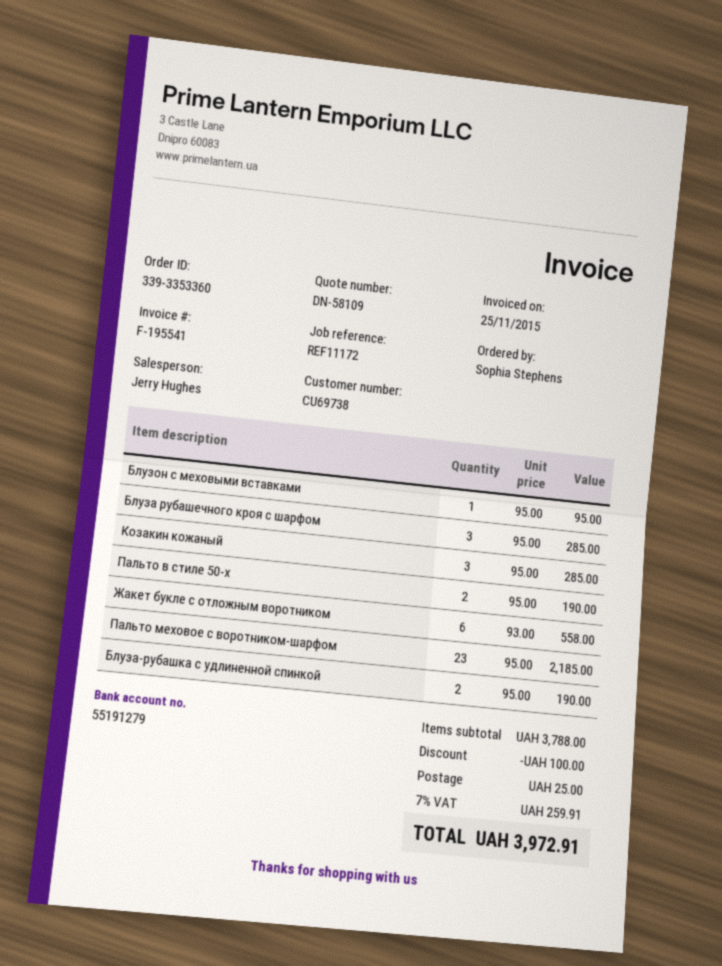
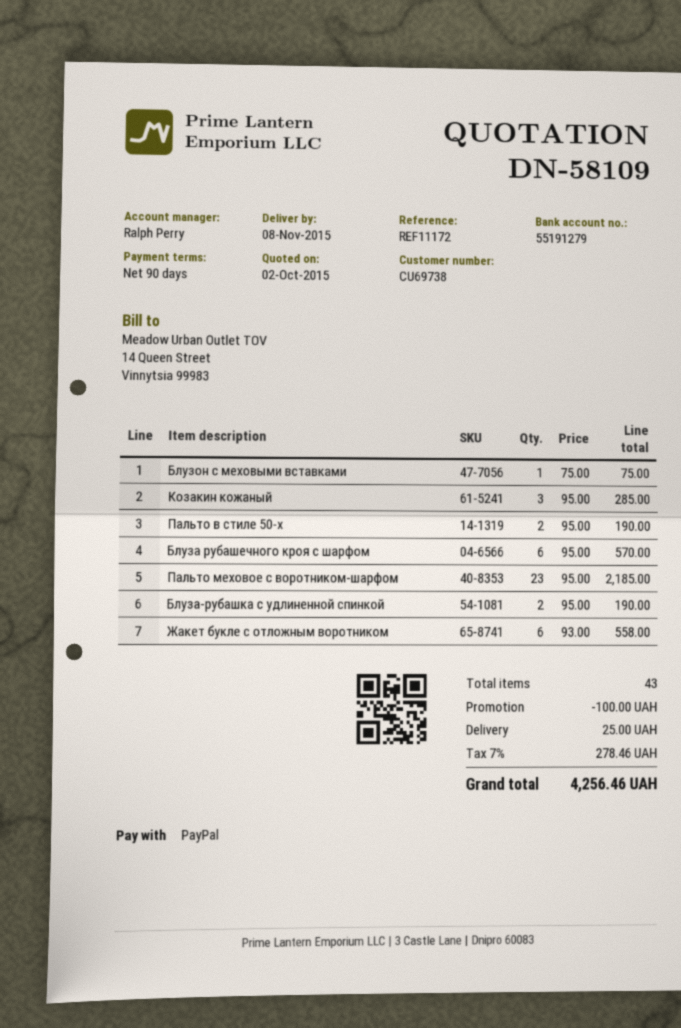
sales rep: Jerry Hughes -> Ralph Perry
Блузон с меховыми вставками: 1 x 95.00 = 95.00 -> 1 x 75.00 = 75.00
Блуза рубашечного кроя с шарфом: 3 x 95.00 = 285.00 -> 6 x 95.00 = 570.00
tax: 7% = 259.91 -> 7% = 278.46
total: 3972.91 -> 4256.46

